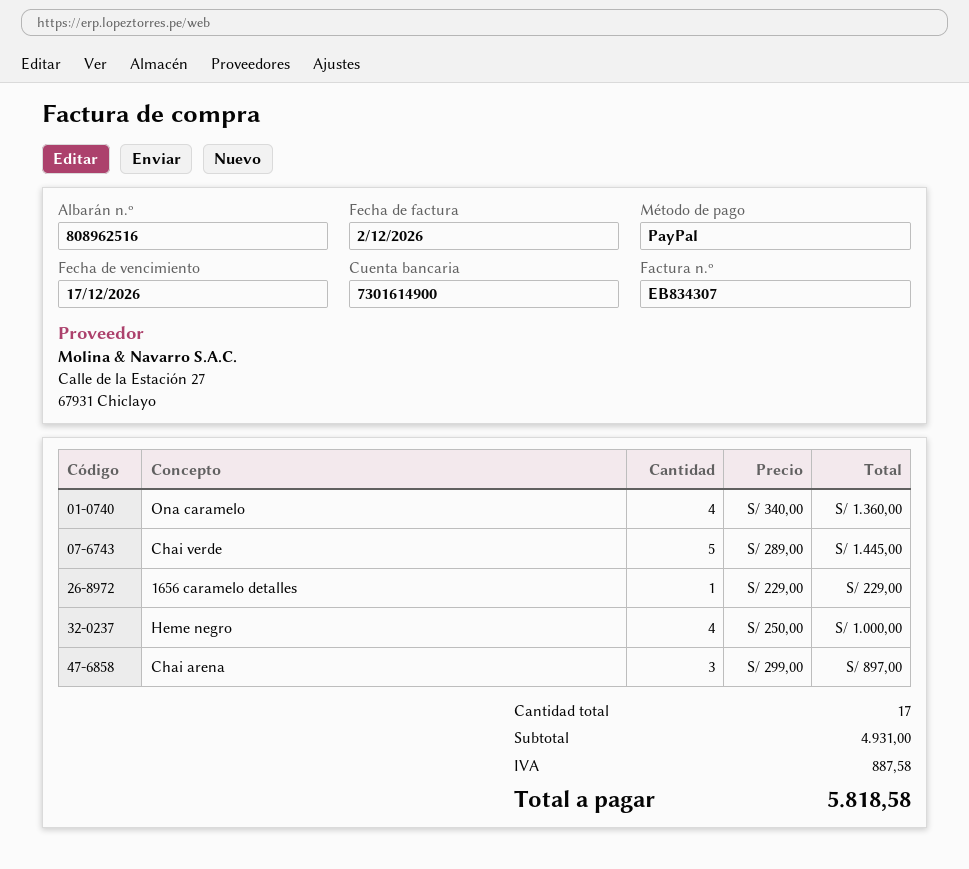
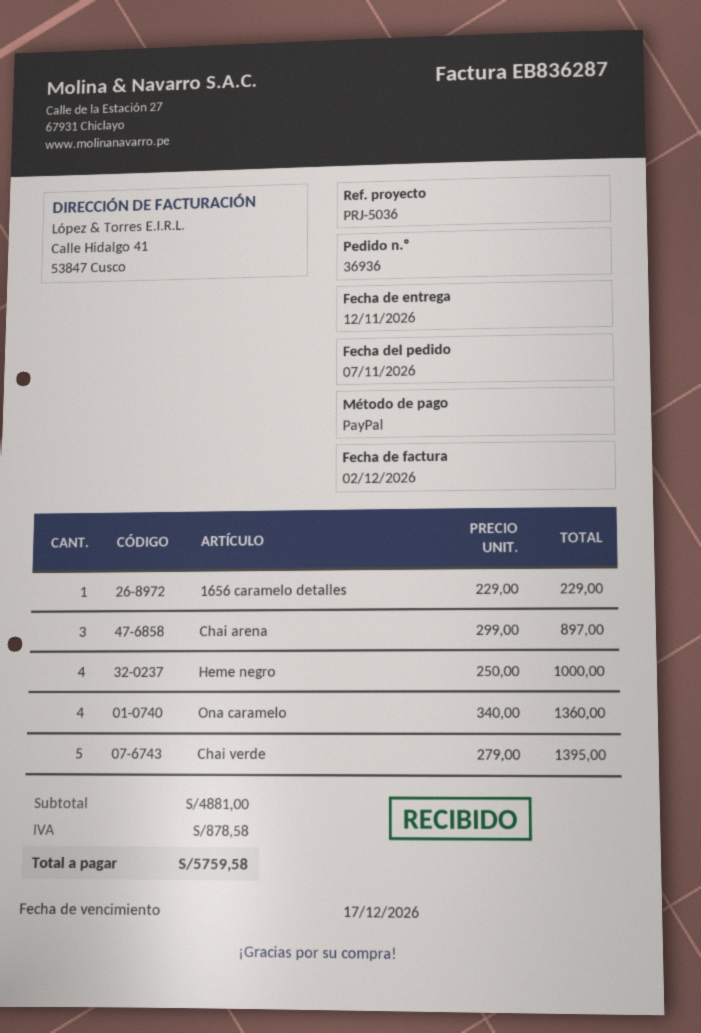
invoice number: EB834307 -> EB836287
Chai verde: 5 x 289.00 = 1445.00 -> 5 x 279.00 = 1395.00
subtotal: 4931.00 -> 4881.00
tax: 887.58 -> 878.58
total: 5818.58 -> 5759.58

